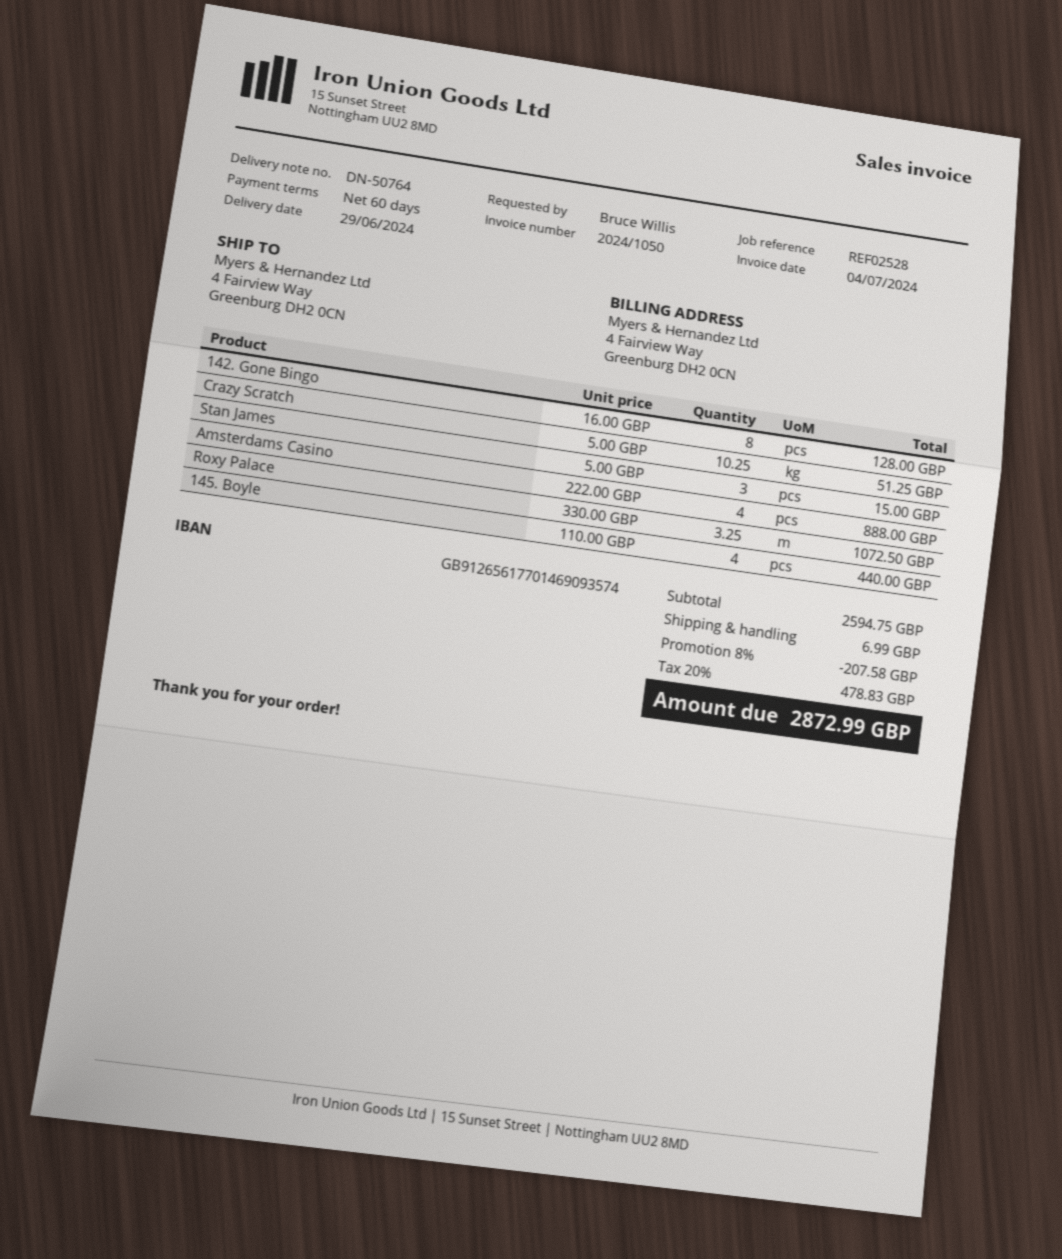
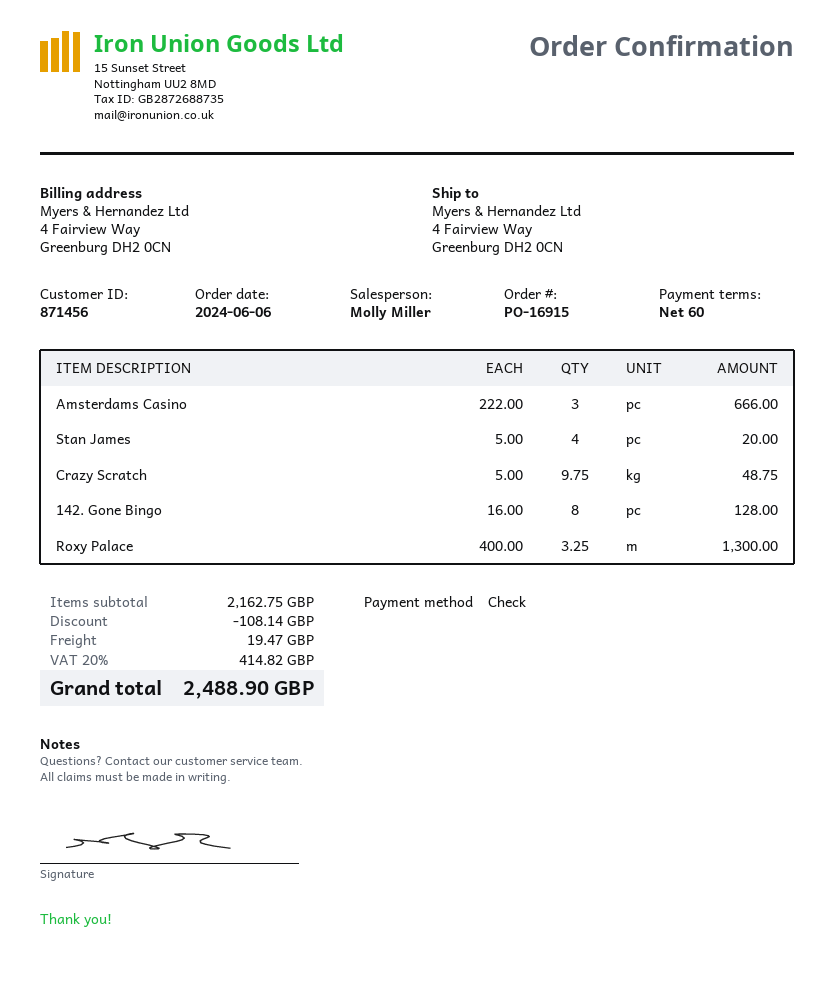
Crazy Scratch: 10.25 x 5.00 = 51.25 -> 9.75 x 5.00 = 48.75
Stan James: 3 x 5.00 = 15.00 -> 4 x 5.00 = 20.00
Amsterdams Casino: 4 x 222.00 = 888.00 -> 3 x 222.00 = 666.00
Roxy Palace: 3.25 x 330.00 = 1072.50 -> 3.25 x 400.00 = 1300.00
145. Boyle: 4 x 110.00 = 440.00 -> none
subtotal: 2594.75 -> 2162.75
discount: 207.58 -> 108.14
shipping: 6.99 -> 19.47
tax: 20% = 478.83 -> 20% = 414.82
total: 2872.99 -> 2488.90

